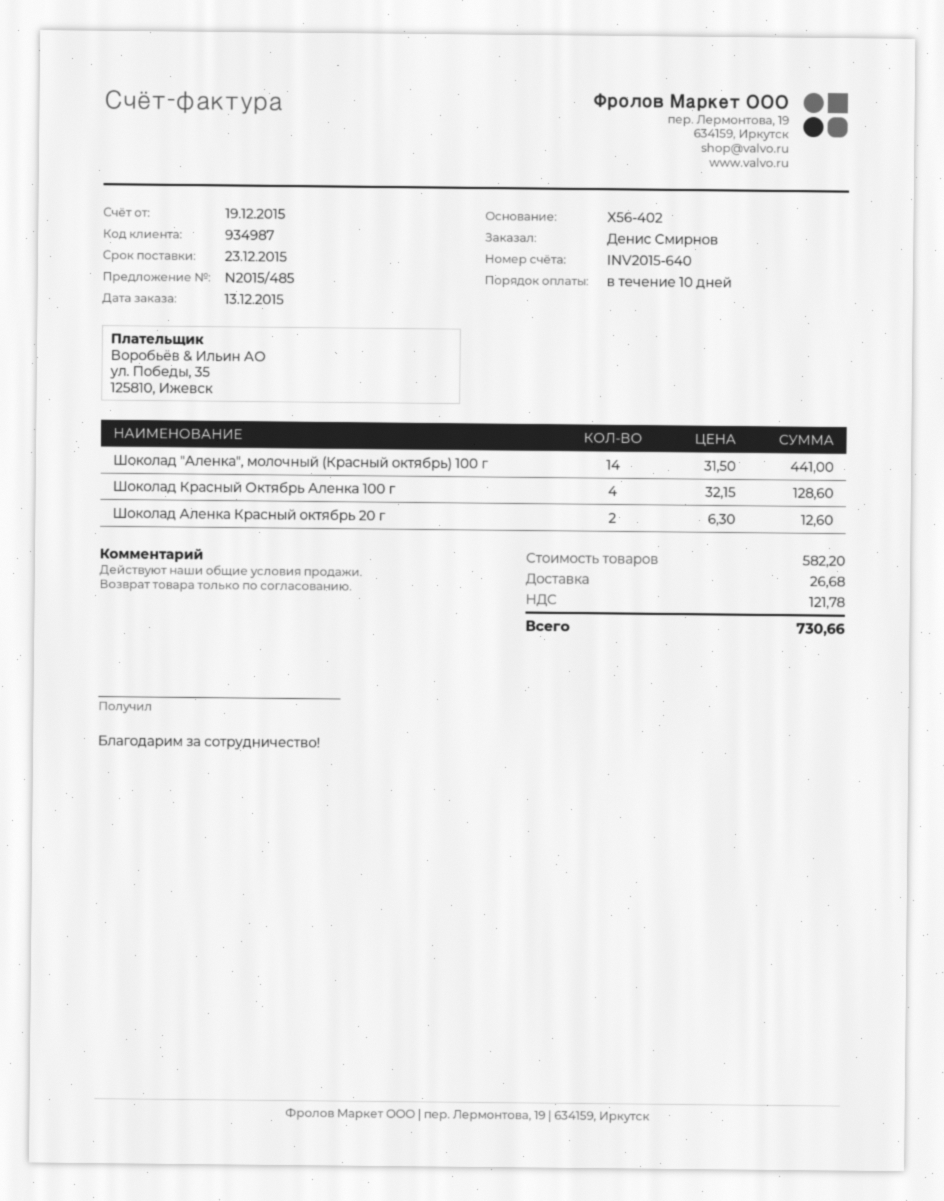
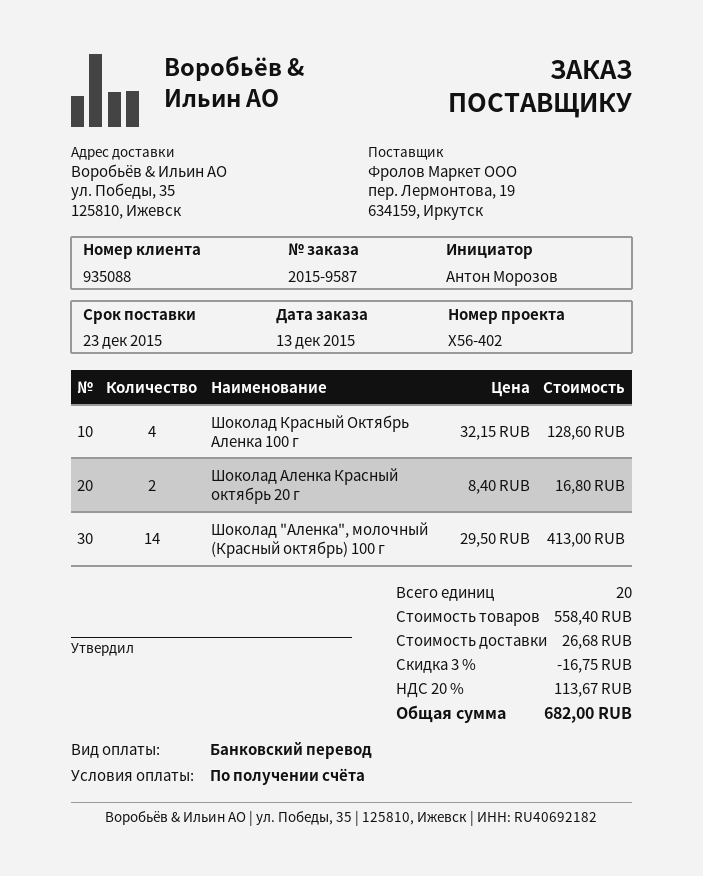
payment terms: 10 days -> on receipt
customer number: 934987 -> 935088
ordered by: Денис Смирнов -> Антон Морозов
Шоколад "Аленка", молочный (Красный октябрь) 100 г: 14 x 31.50 = 441.00 -> 14 x 29.50 = 413.00
Шоколад Аленка Красный октябрь 20 г: 2 x 6.30 = 12.60 -> 2 x 8.40 = 16.80
subtotal: 582.20 -> 558.40
discount: none -> 3% = 16.75
tax: 121.78 -> 113.67
total: 730.66 -> 682.00

